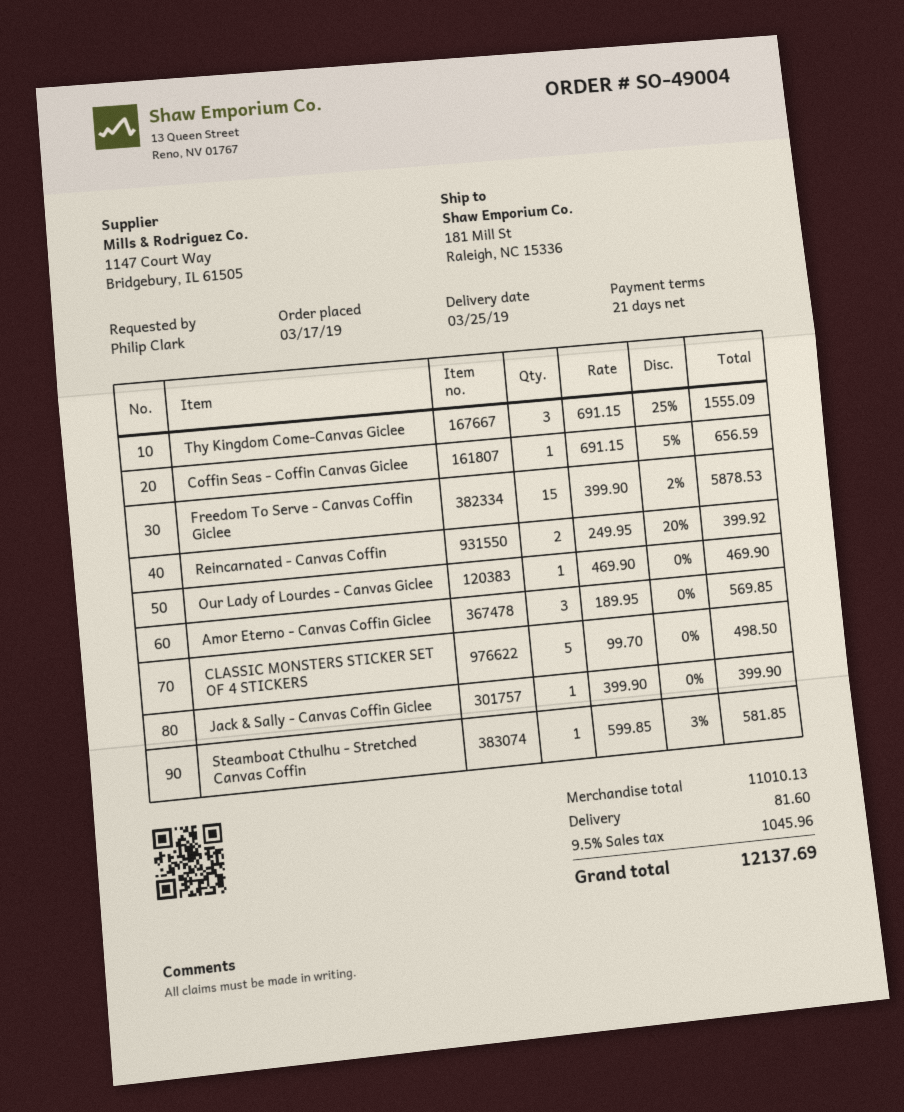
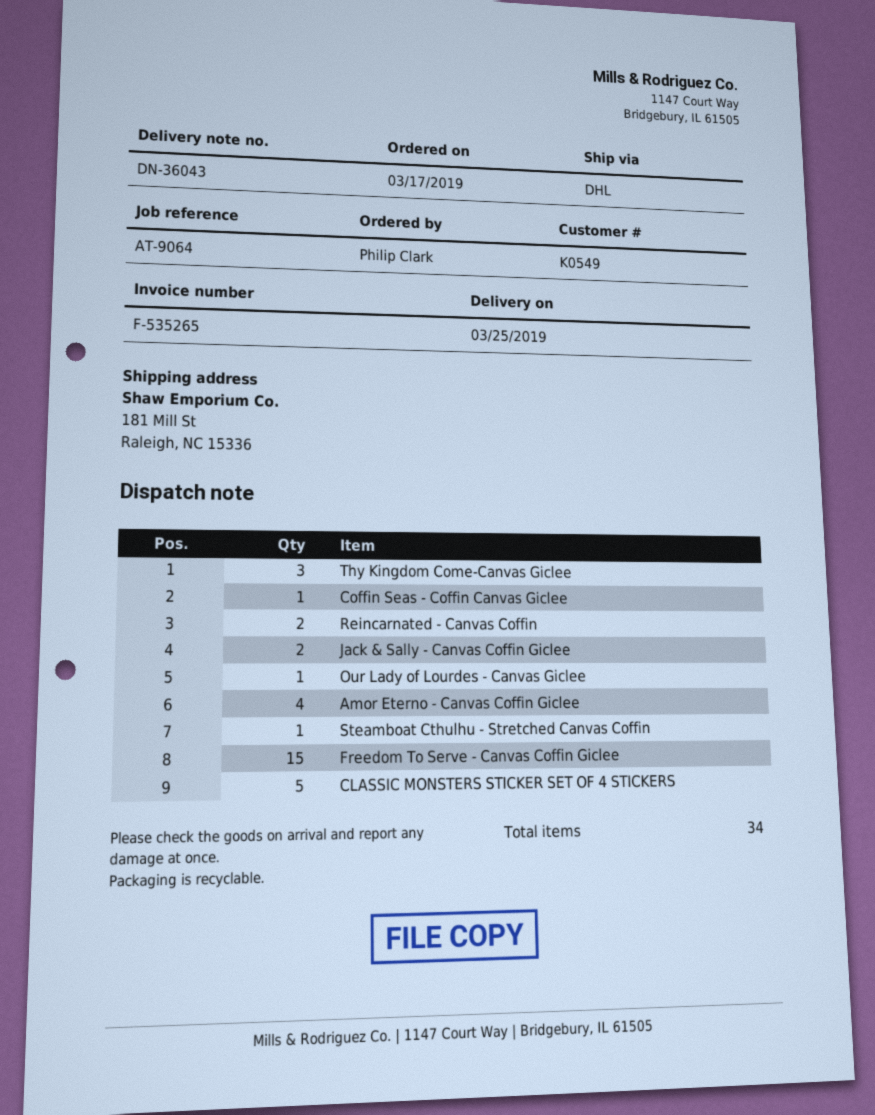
Amor Eterno - Canvas Coffin Giclee: 3 -> 4
Jack & Sally - Canvas Coffin Giclee: 1 -> 2

